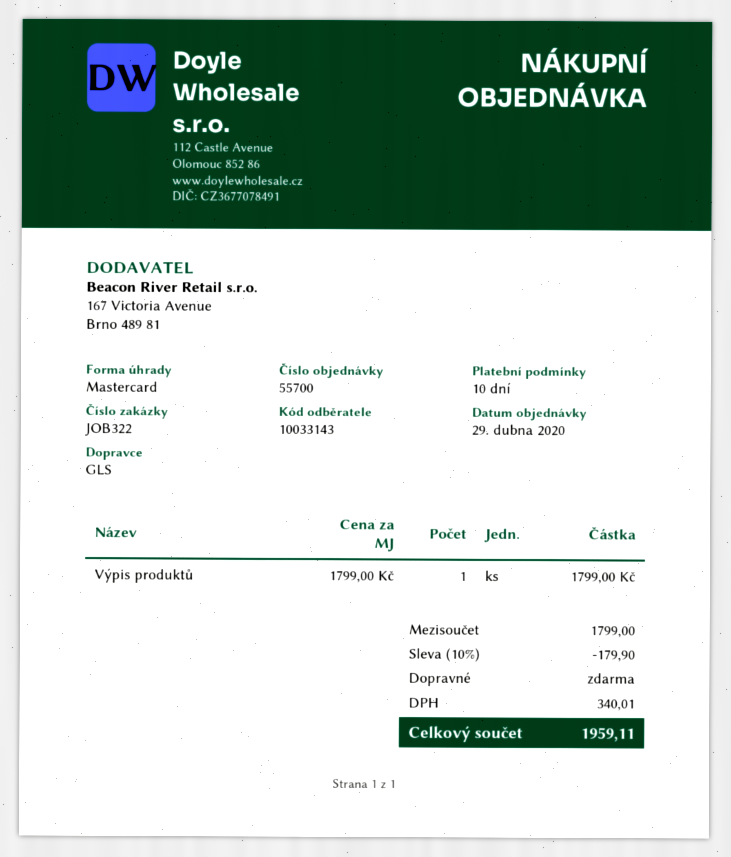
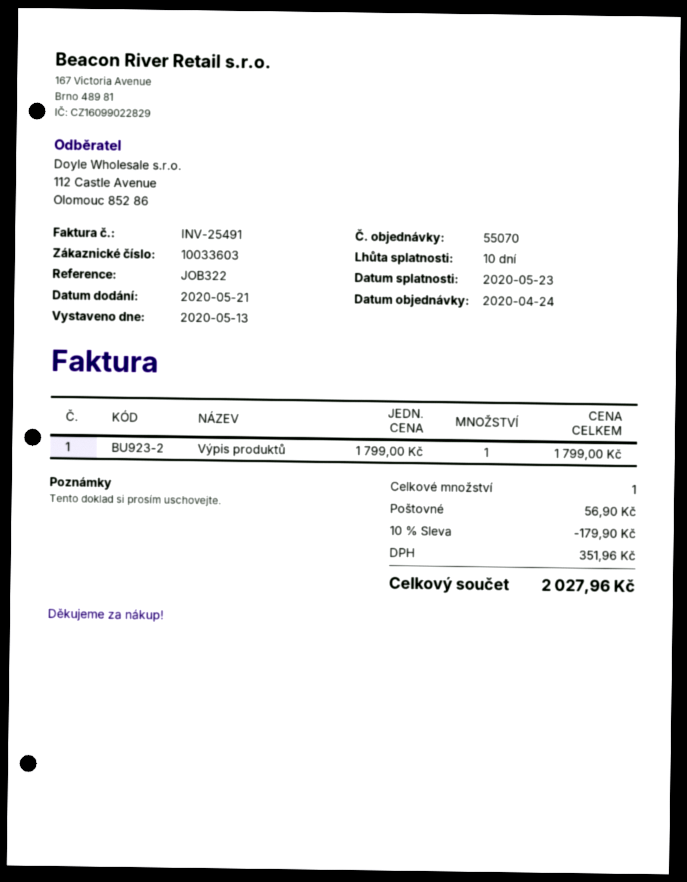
order number: 55700 -> 55070
order date: 2020-04-29 -> 2020-04-24
customer number: 10033143 -> 10033603
shipping: 0.00 -> 56.90
tax: 340.01 -> 351.96
total: 1959.11 -> 2027.96

